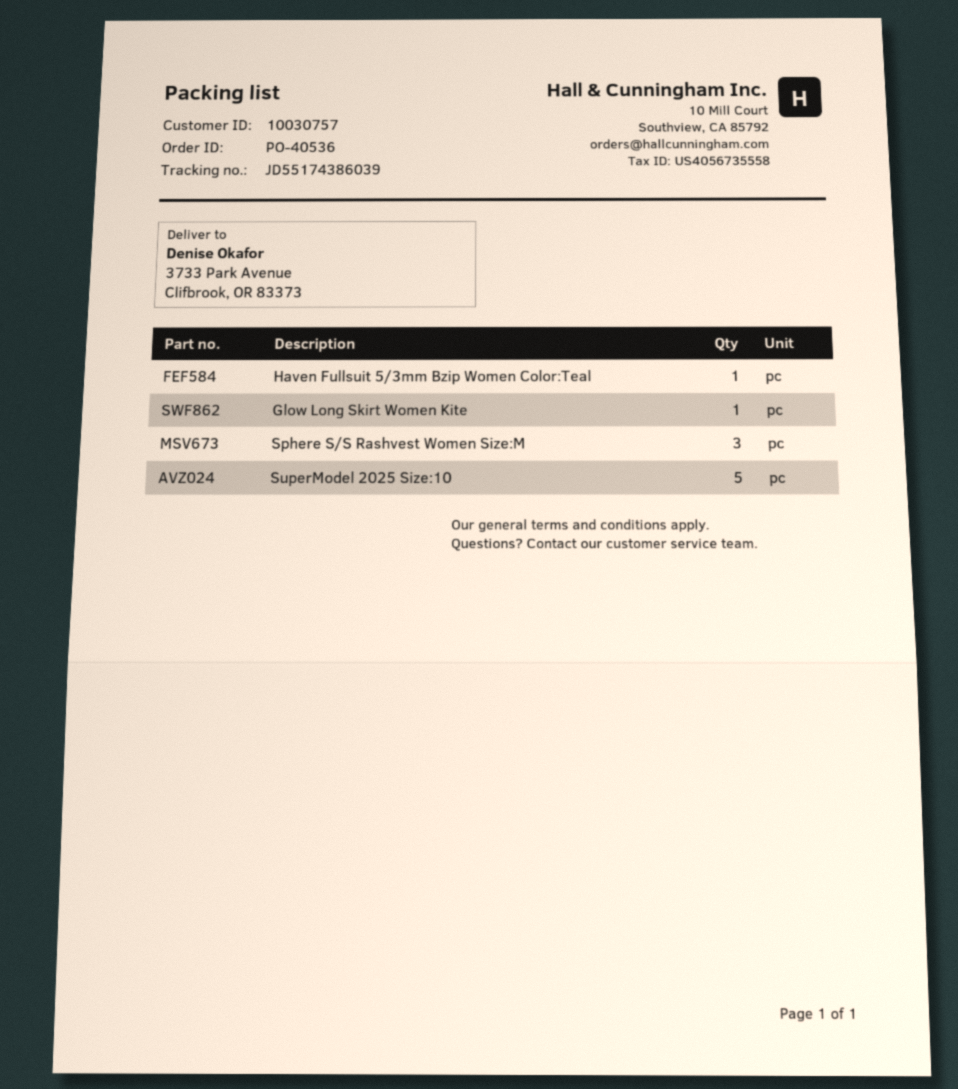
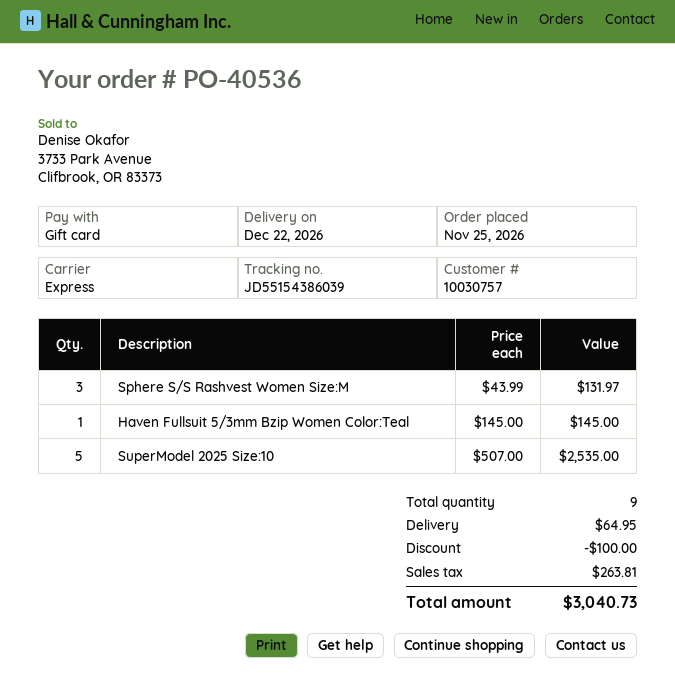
tracking number: JD55174386039 -> JD55154386039
Glow Long Skirt Women Kite: 1 -> none

